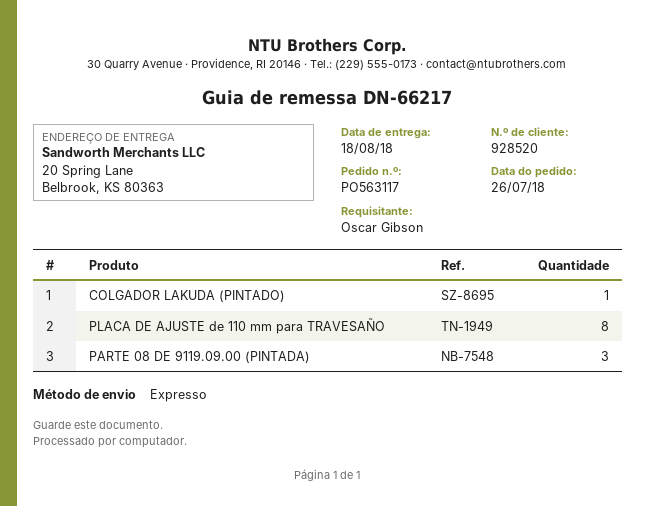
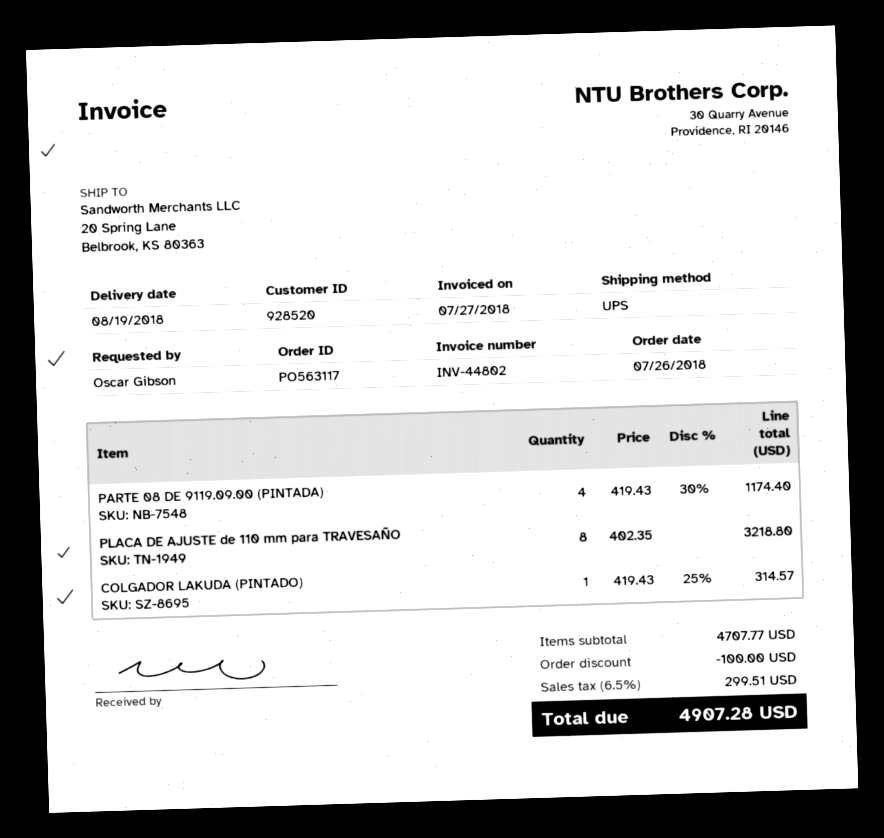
delivery date: 2018-08-18 -> 2018-08-19
shipping method: express -> UPS
PARTE 08 DE 9119.09.00 (PINTADA): 3 -> 4

